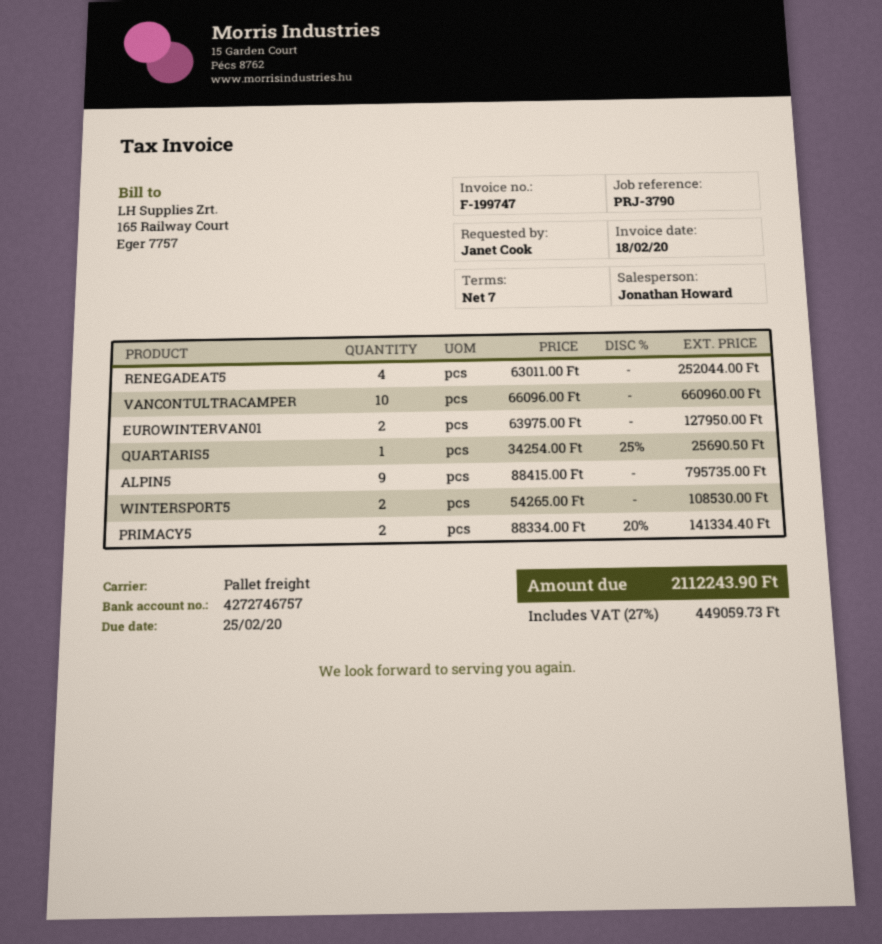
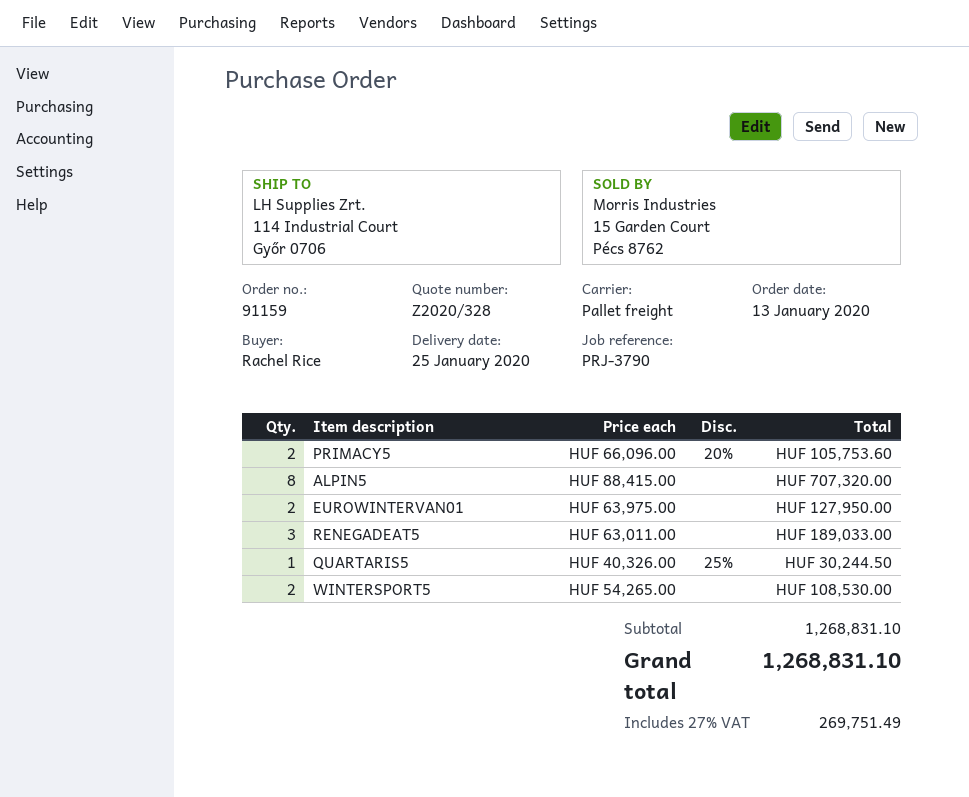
ordered by: Janet Cook -> Rachel Rice
RENEGADEAT5: 4 x 63011.00 = 252044.00 -> 3 x 63011.00 = 189033.00
VANCONTULTRACAMPER: 10 x 66096.00 = 660960.00 -> none
QUARTARIS5: 1 x 34254.00 - 25% = 25690.50 -> 1 x 40326.00 - 25% = 30244.50
ALPIN5: 9 x 88415.00 = 795735.00 -> 8 x 88415.00 = 707320.00
PRIMACY5: 2 x 88334.00 - 20% = 141334.40 -> 2 x 66096.00 - 20% = 105753.60
tax: 27% = 449059.73 -> 27% = 269751.49
total: 2112243.90 -> 1268831.10

